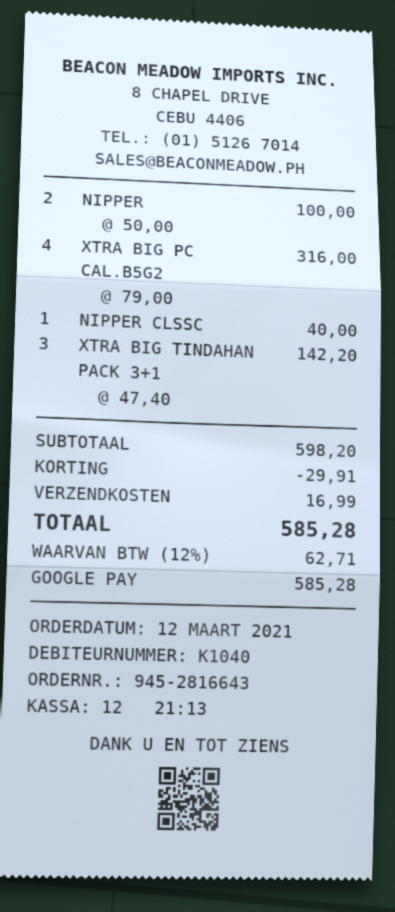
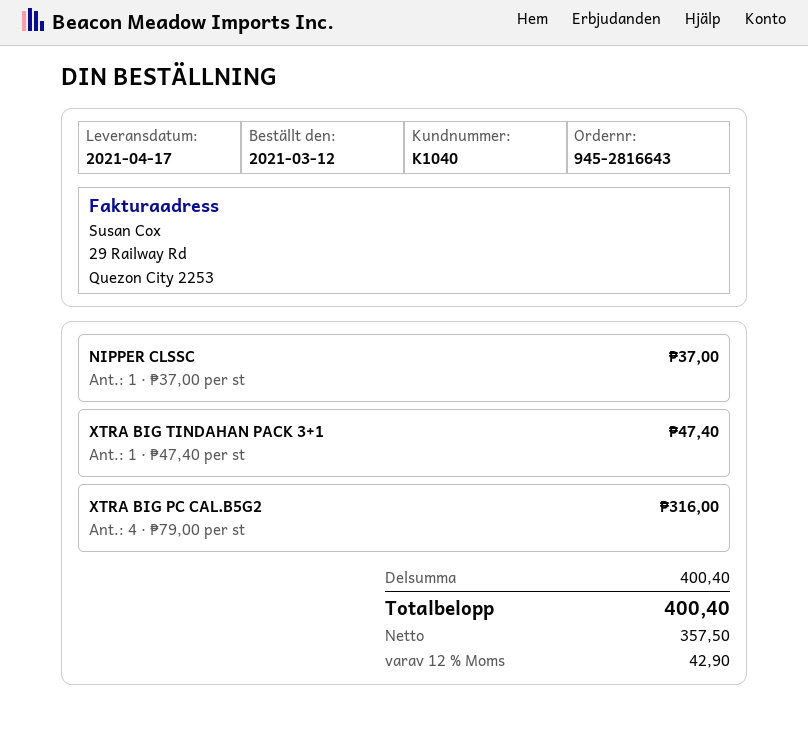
NIPPER: 2 x 50.00 = 100.00 -> none
NIPPER CLSSC: 1 x 40.00 = 40.00 -> 1 x 37.00 = 37.00
XTRA BIG TINDAHAN PACK 3+1: 3 x 47.40 = 142.20 -> 1 x 47.40 = 47.40
subtotal: 598.20 -> 400.40
discount: 29.91 -> none
shipping: 16.99 -> none
tax: 12% = 62.71 -> 12% = 42.90
total: 585.28 -> 400.40

